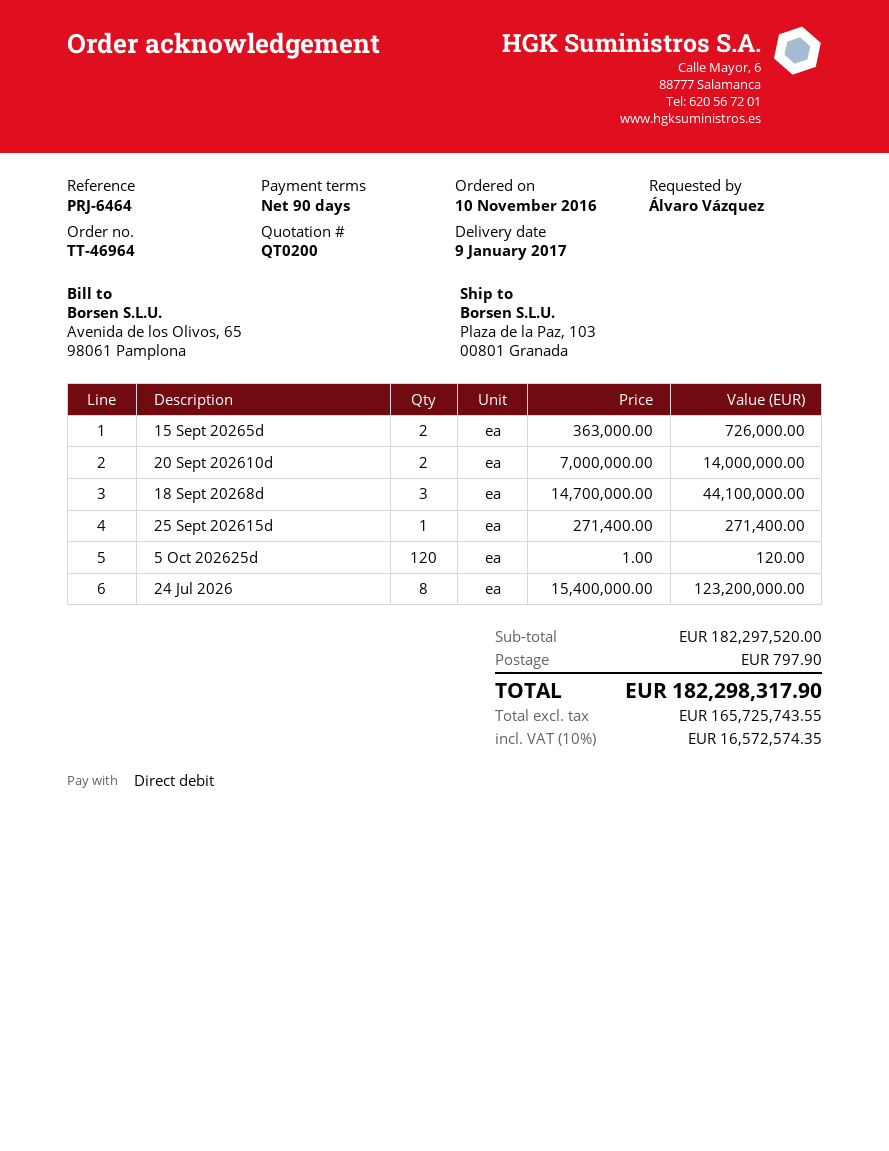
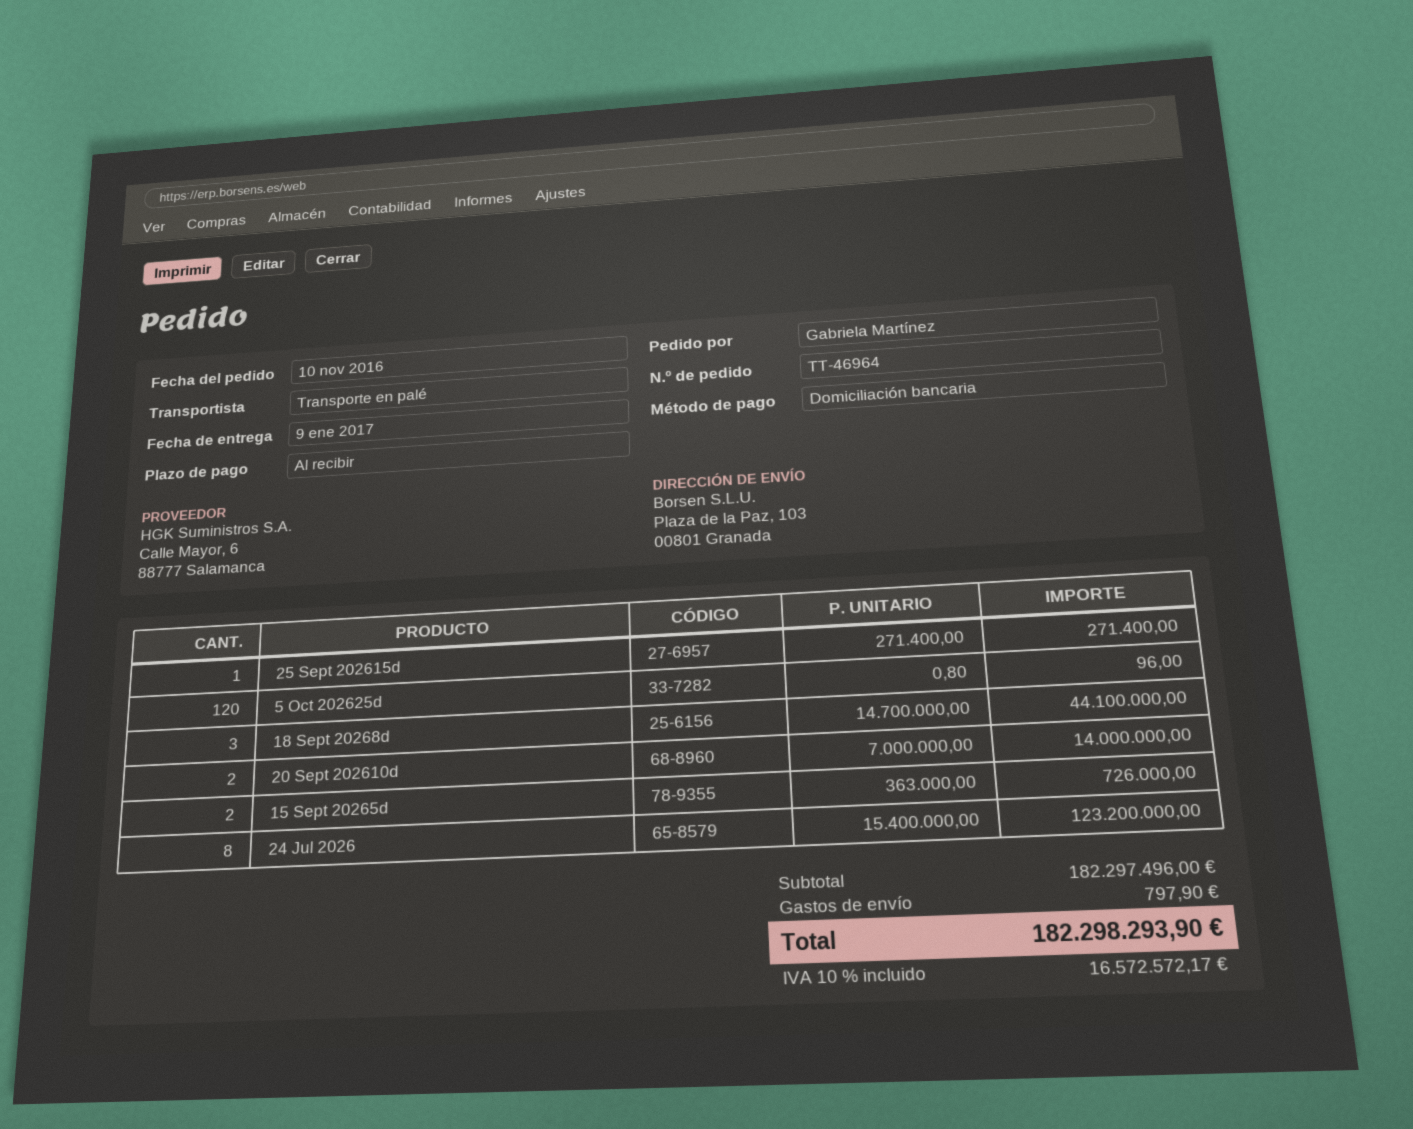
payment terms: 90 days -> on receipt
ordered by: Álvaro Vázquez -> Gabriela Martínez
5 Oct 202625d: 120 x 1.00 = 120.00 -> 120 x 0.80 = 96.00
subtotal: 182297520.00 -> 182297496.00
tax: 10% = 16572574.35 -> 10% = 16572572.17
total: 182298317.90 -> 182298293.90

